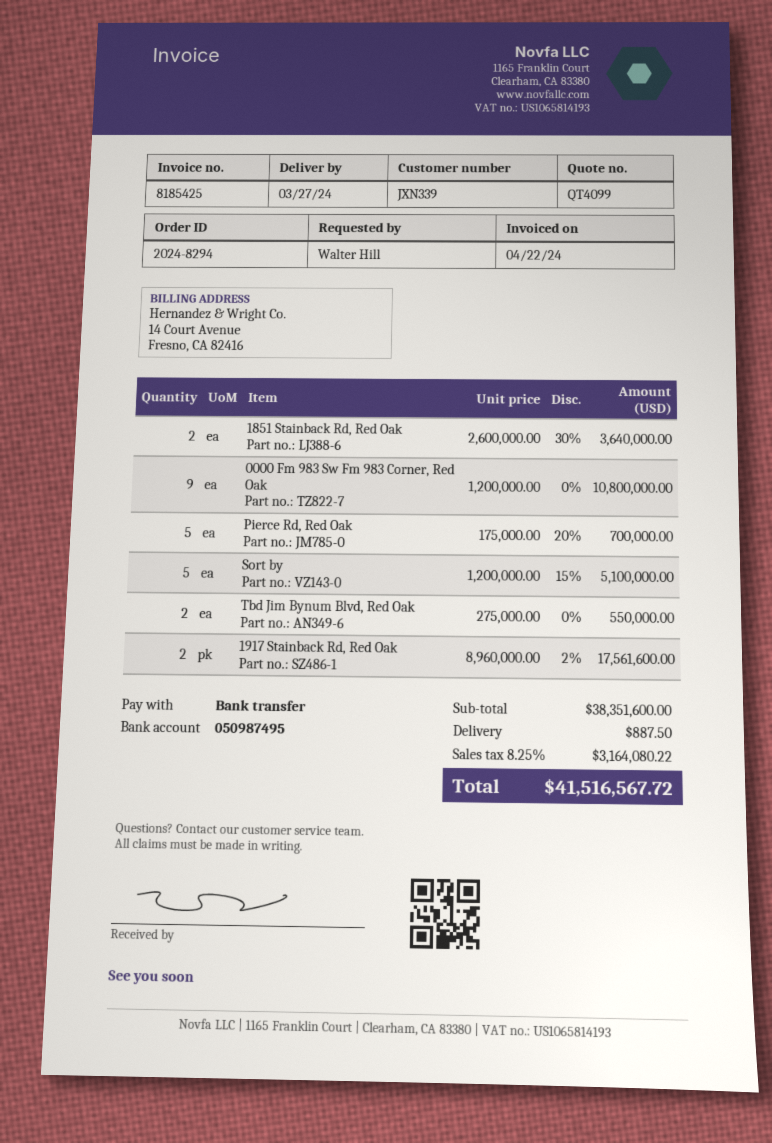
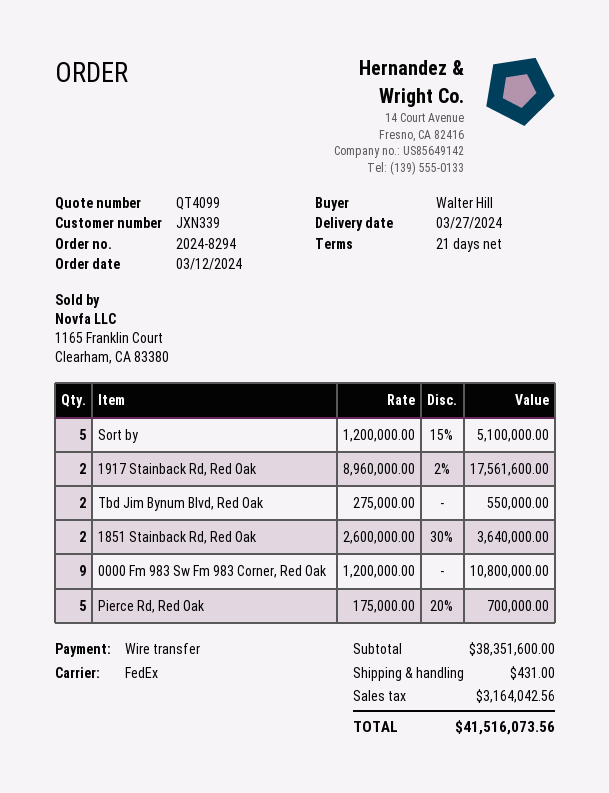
shipping: 887.50 -> 431.00
tax: 3164080.22 -> 3164042.56
total: 41516567.72 -> 41516073.56

